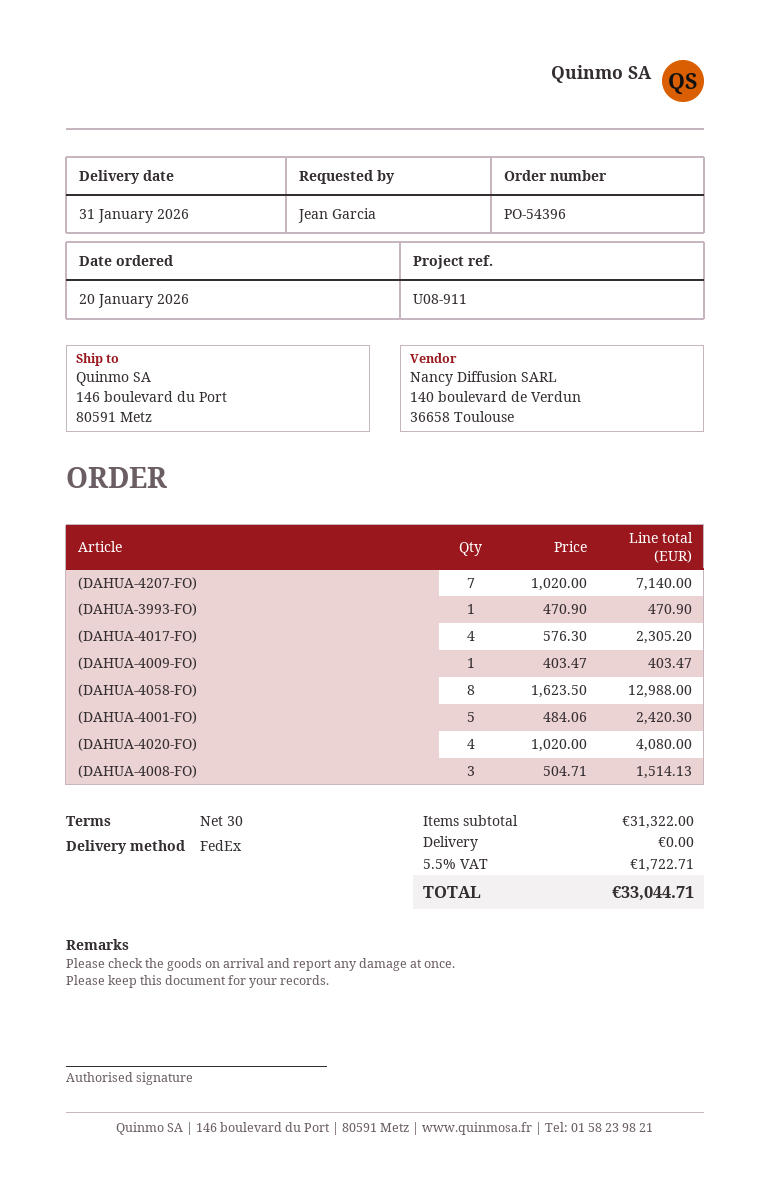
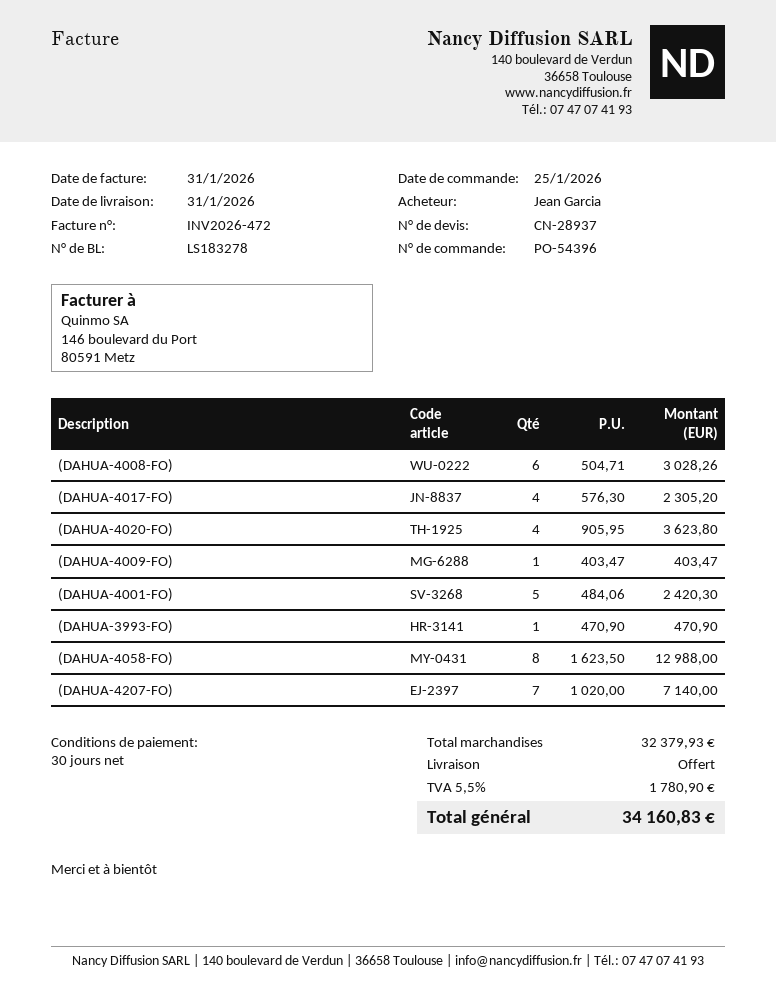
order date: 2026-01-20 -> 2026-01-25
(DAHUA-4020-FO): 4 x 1020.00 = 4080.00 -> 4 x 905.95 = 3623.80
(DAHUA-4008-FO): 3 x 504.71 = 1514.13 -> 6 x 504.71 = 3028.26
subtotal: 31322.00 -> 32379.93
tax: 5.5% = 1722.71 -> 5.5% = 1780.90
total: 33044.71 -> 34160.83

